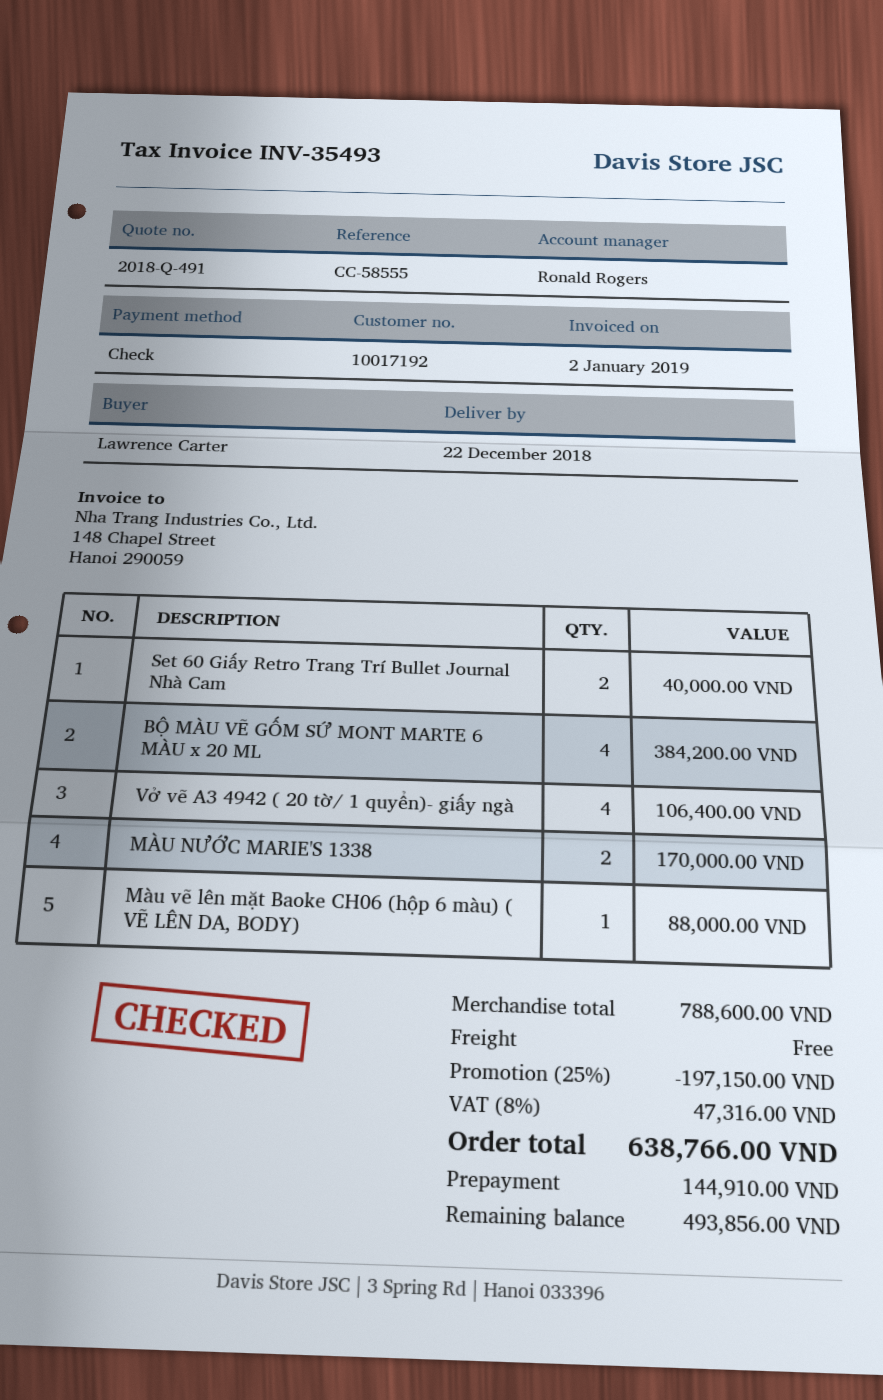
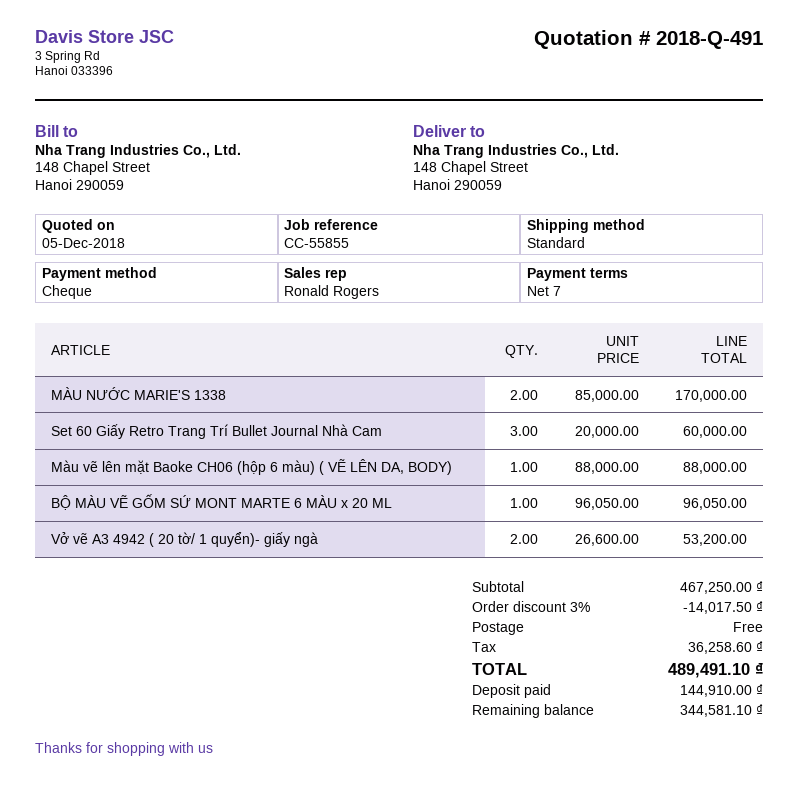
reference: CC-58555 -> CC-55855
Set 60 Giấy Retro Trang Trí Bullet Journal Nhà Cam: 2 for 40000.00 -> 3 for 60000.00
BỘ MÀU VẼ GỐM SỨ MONT MARTE 6 MÀU x 20 ML: 4 for 384200.00 -> 1 for 96050.00
Vở vẽ A3 4942 ( 20 tờ/ 1 quyển)- giấy ngà: 4 for 106400.00 -> 2 for 53200.00
subtotal: 788600.00 -> 467250.00
discount: 25% = 197150.00 -> 3% = 14017.50
tax: 47316.00 -> 36258.60
total: 638766.00 -> 489491.10
balance: 493856.00 -> 344581.10

